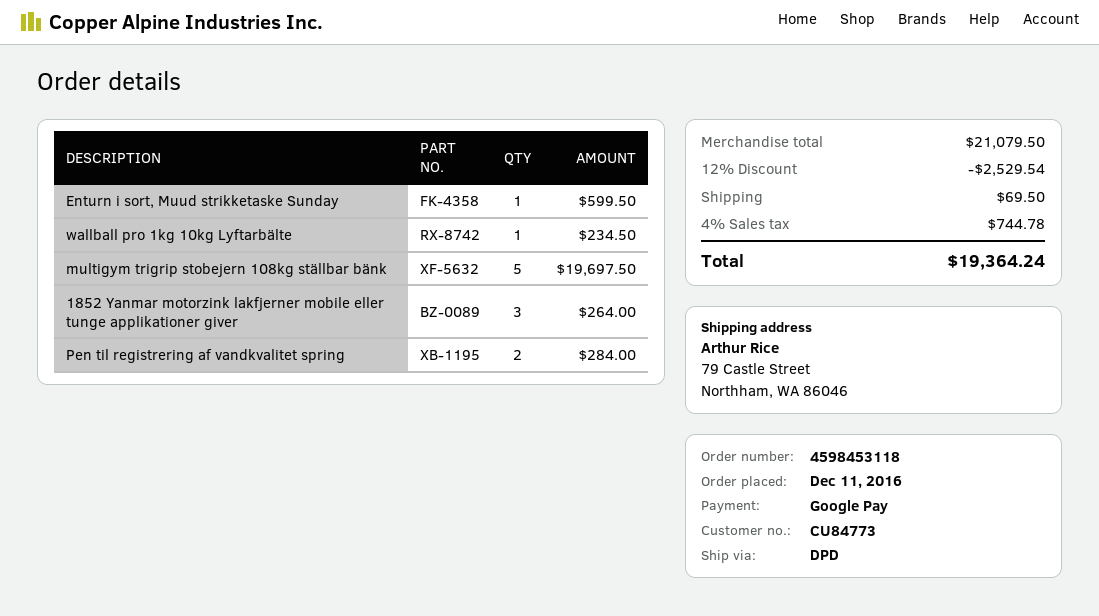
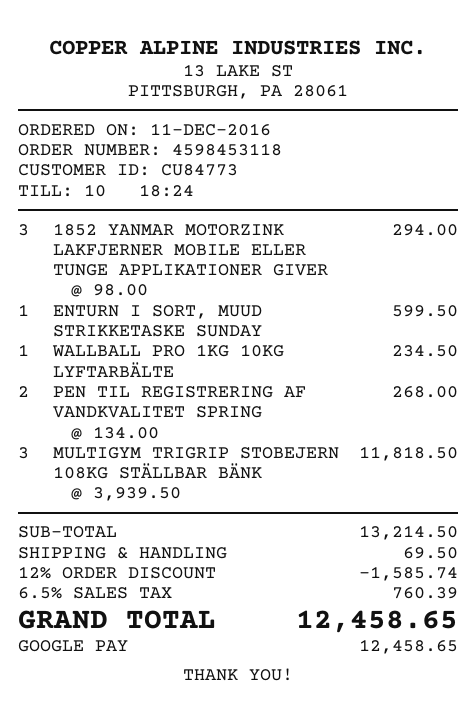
multigym trigrip stobejern 108kg ställbar bänk: 5 for 19697.50 -> 3 for 11818.50
1852 Yanmar motorzink lakfjerner mobile eller tunge applikationer giver: 3 for 264.00 -> 3 for 294.00
Pen til registrering af vandkvalitet spring: 2 for 284.00 -> 2 for 268.00
subtotal: 21079.50 -> 13214.50
discount: 12% = 2529.54 -> 12% = 1585.74
tax: 4% = 744.78 -> 6.5% = 760.39
total: 19364.24 -> 12458.65

